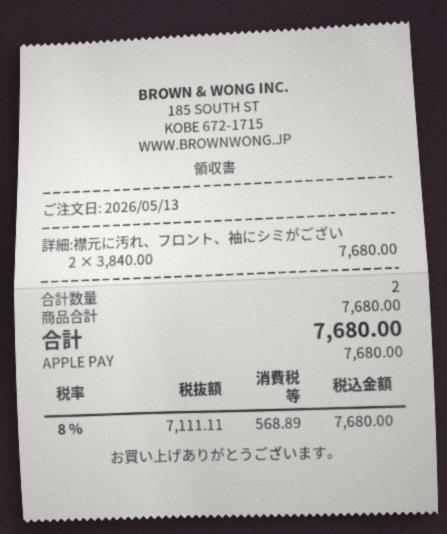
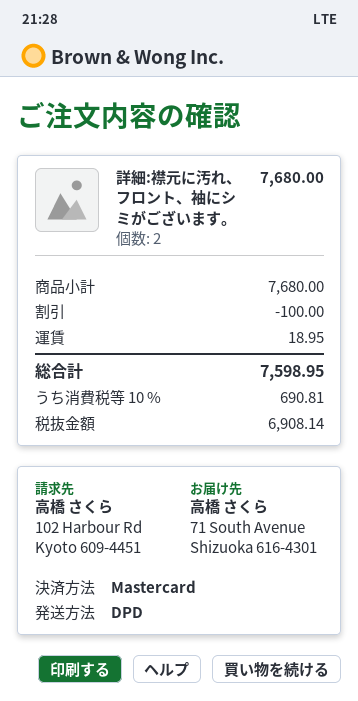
payment method: Apple Pay -> Mastercard
discount: none -> 100.00
shipping: none -> 18.95
net: 7111.11 -> 6908.14
tax: 8% = 568.89 -> 10% = 690.81
total: 7680.00 -> 7598.95

